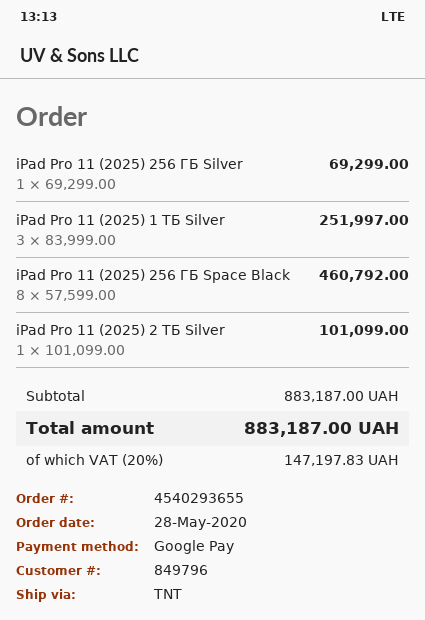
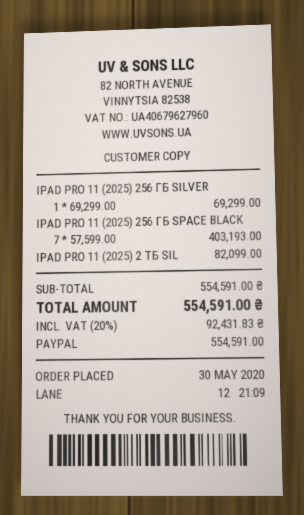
order date: 2020-05-28 -> 2020-05-30
payment method: Google Pay -> PayPal
iPad Pro 11 (2025) 1 ТБ Silver: 3 x 83999.00 = 251997.00 -> none
iPad Pro 11 (2025) 256 ГБ Space Black: 8 x 57599.00 = 460792.00 -> 7 x 57599.00 = 403193.00
iPad Pro 11 (2025) 2 ТБ Silver: 1 x 101099.00 = 101099.00 -> 1 x 82099.00 = 82099.00
subtotal: 883187.00 -> 554591.00
tax: 20% = 147197.83 -> 20% = 92431.83
total: 883187.00 -> 554591.00

